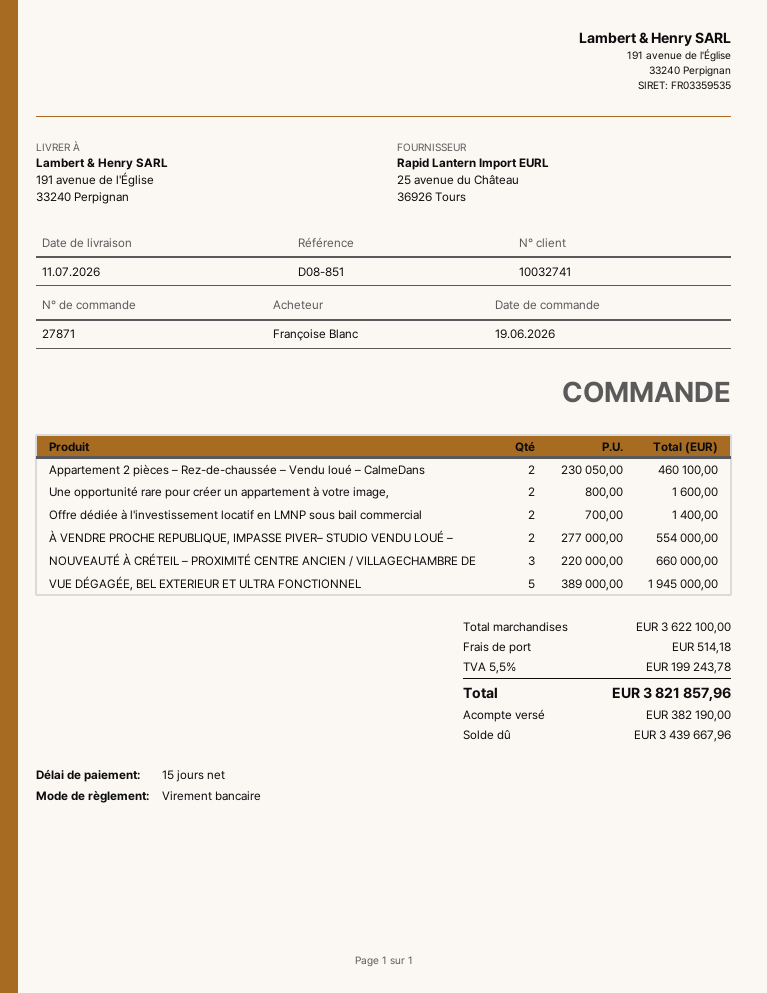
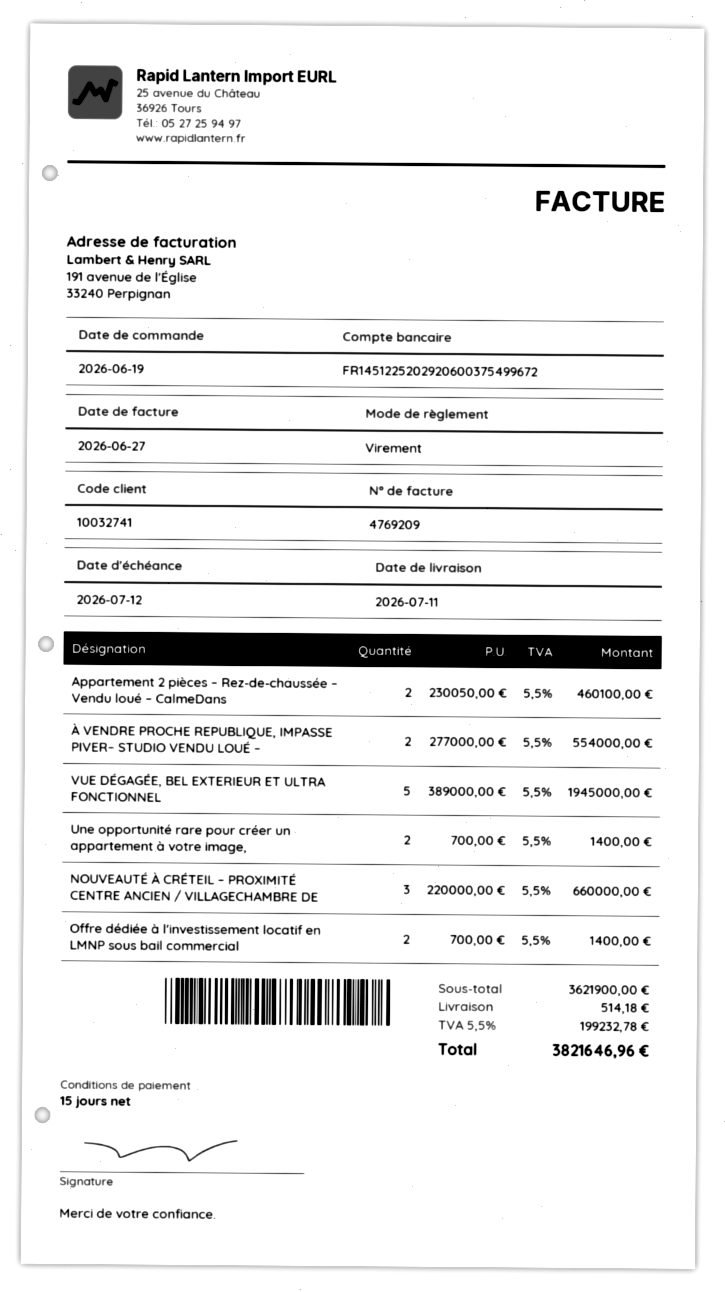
Une opportunité rare pour créer un appartement à votre image,: 2 x 800.00 = 1600.00 -> 2 x 700.00 = 1400.00
subtotal: 3622100.00 -> 3621900.00
tax: 5.5% = 199243.78 -> 5.5% = 199232.78
total: 3821857.96 -> 3821646.96

